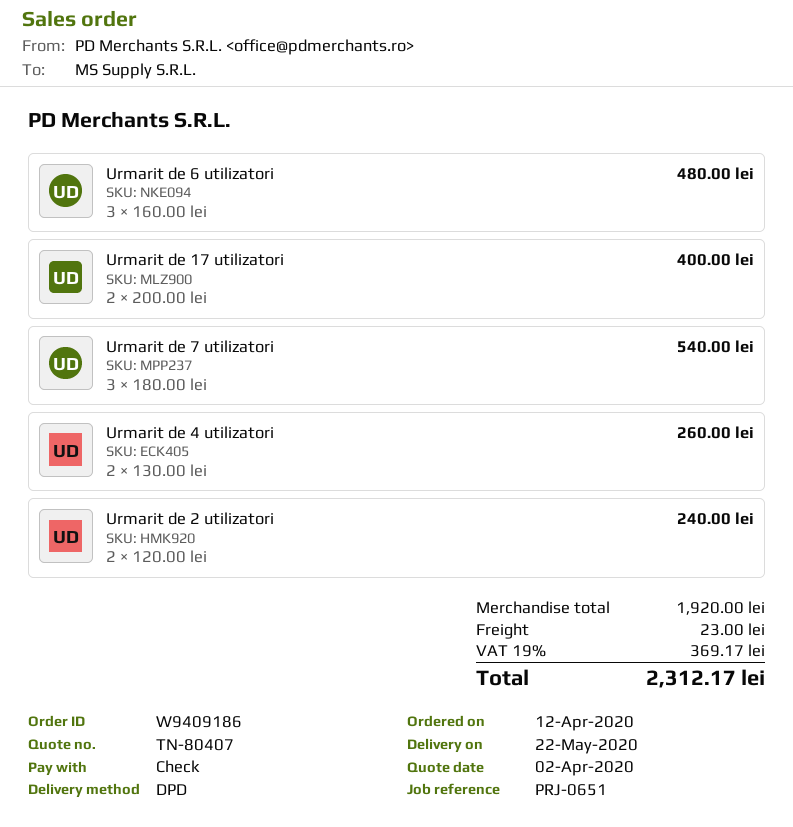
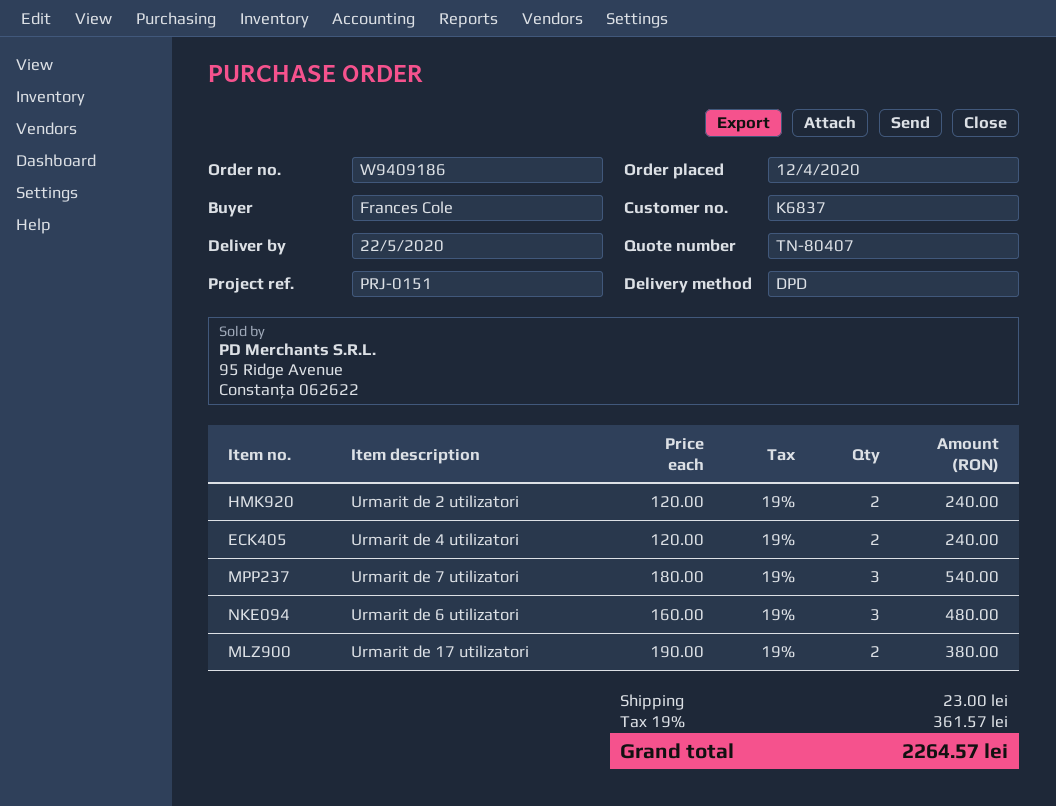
reference: PRJ-0651 -> PRJ-0151
Urmarit de 17 utilizatori: 2 x 200.00 = 400.00 -> 2 x 190.00 = 380.00
Urmarit de 4 utilizatori: 2 x 130.00 = 260.00 -> 2 x 120.00 = 240.00
tax: 19% = 369.17 -> 19% = 361.57
total: 2312.17 -> 2264.57

